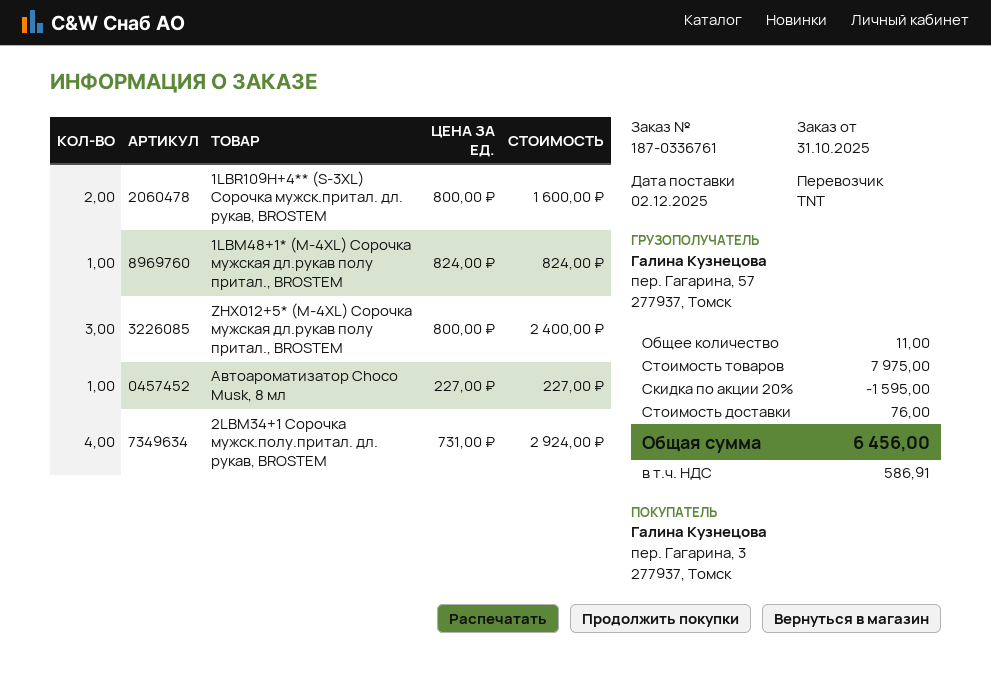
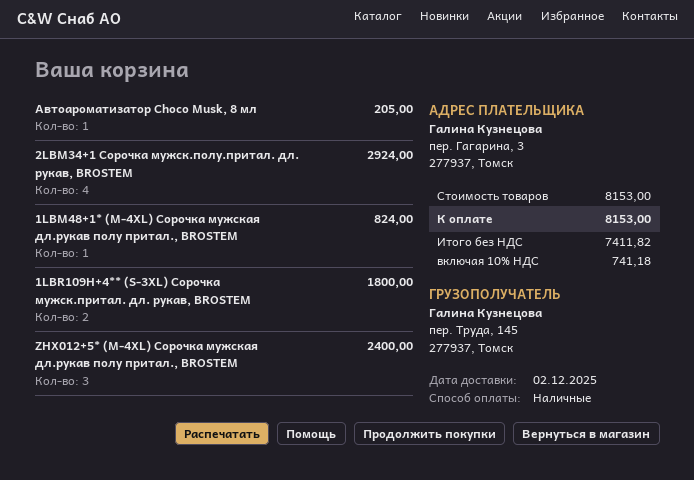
ship to: пер. Гагарина, 57, 277937, Томск -> пер. Труда, 145, 277937, Томск
1LBR109H+4** (S-3XL) Сорочка мужск.притал. дл. рукав, BROSTEM: 2 for 1600.00 -> 2 for 1800.00
Автоароматизатор Choco Musk, 8 мл: 1 for 227.00 -> 1 for 205.00
subtotal: 7975.00 -> 8153.00
discount: 20% = 1595.00 -> none
shipping: 76.00 -> none
tax: 586.91 -> 741.18
total: 6456.00 -> 8153.00

